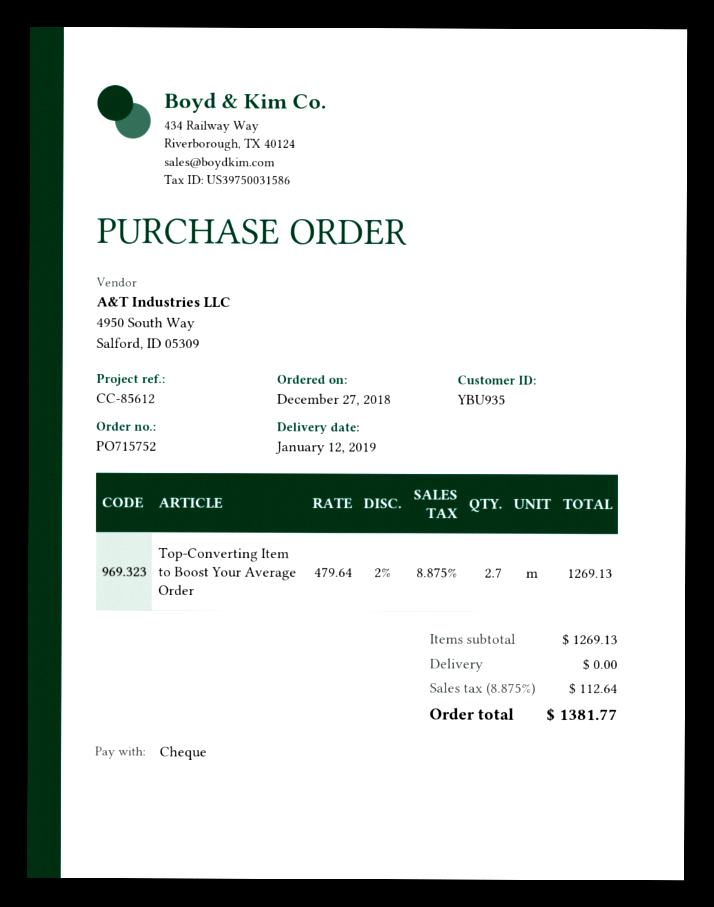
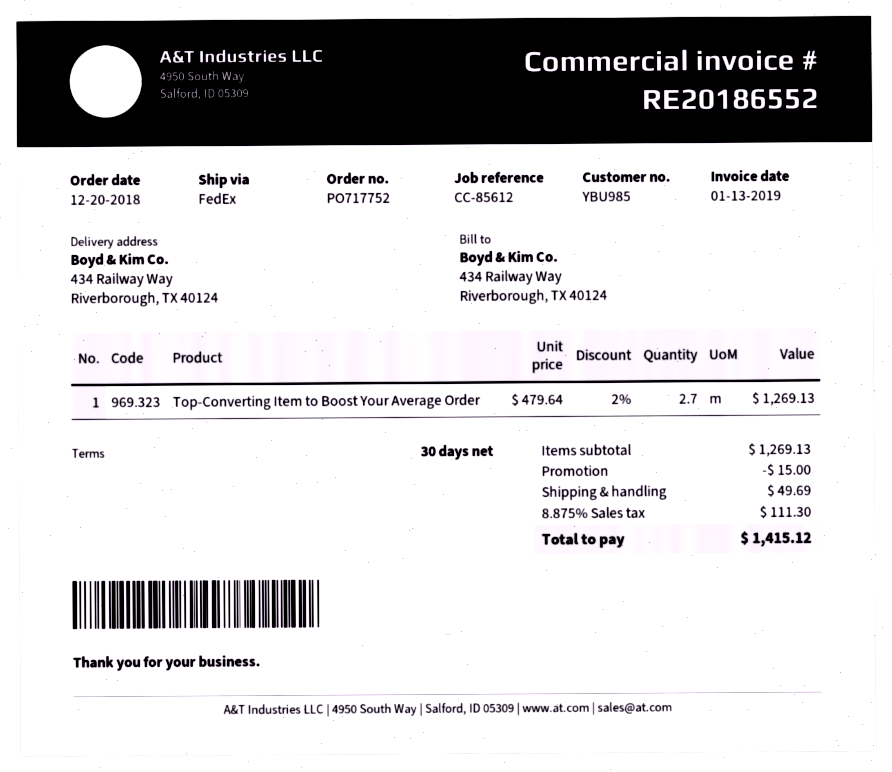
order number: PO715752 -> PO717752
order date: 2018-12-27 -> 2018-12-20
customer number: YBU935 -> YBU985
discount: none -> 15.00
shipping: 0.00 -> 49.69
tax: 8.875% = 112.64 -> 8.875% = 111.30
total: 1381.77 -> 1415.12

